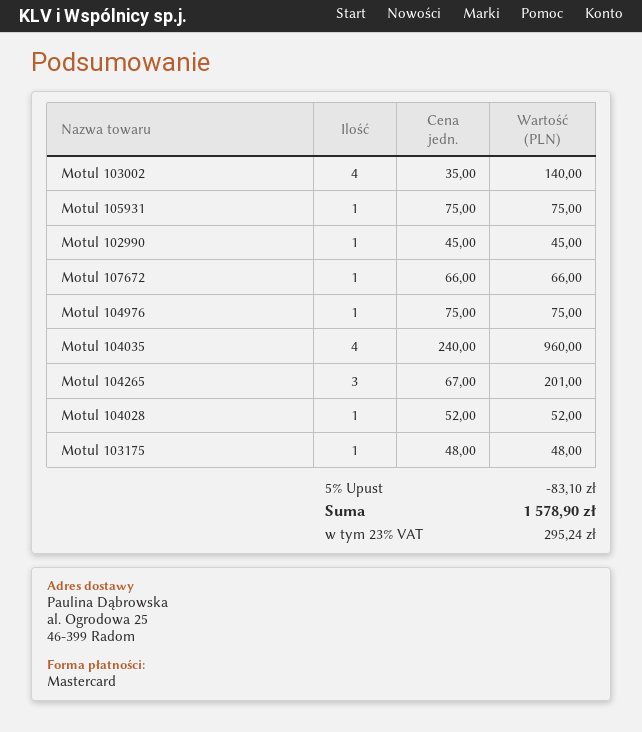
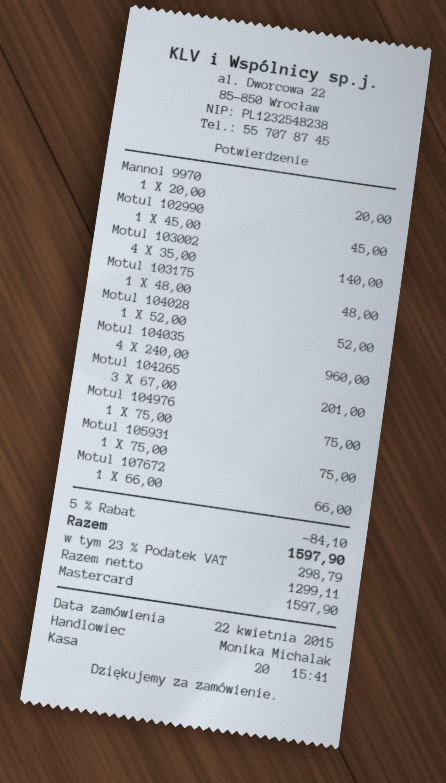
Mannol 9970: none -> 1 x 20.00 = 20.00
discount: 5% = 83.10 -> 5% = 84.10
tax: 23% = 295.24 -> 23% = 298.79
total: 1578.90 -> 1597.90

